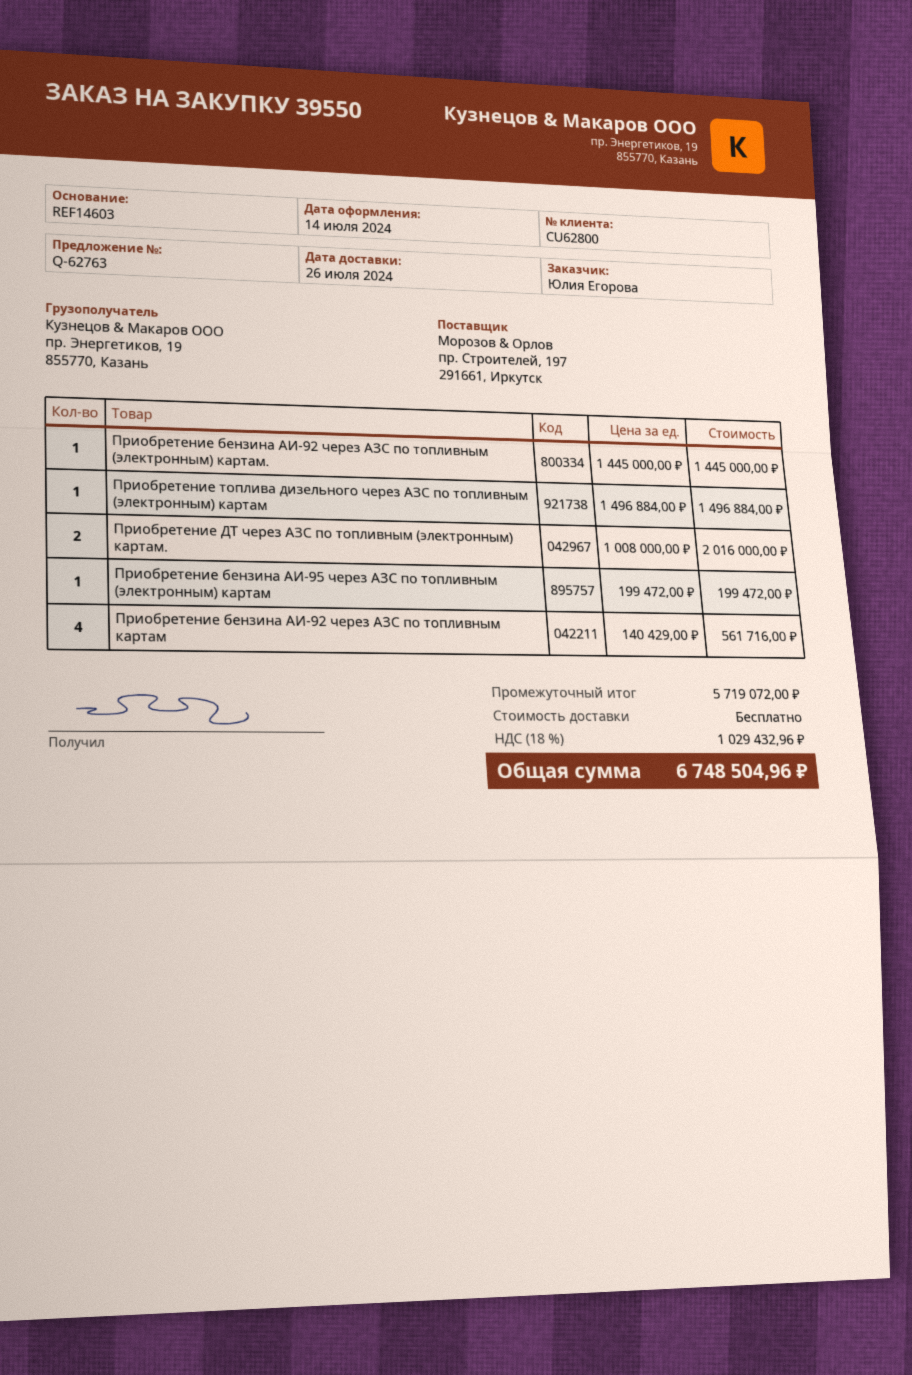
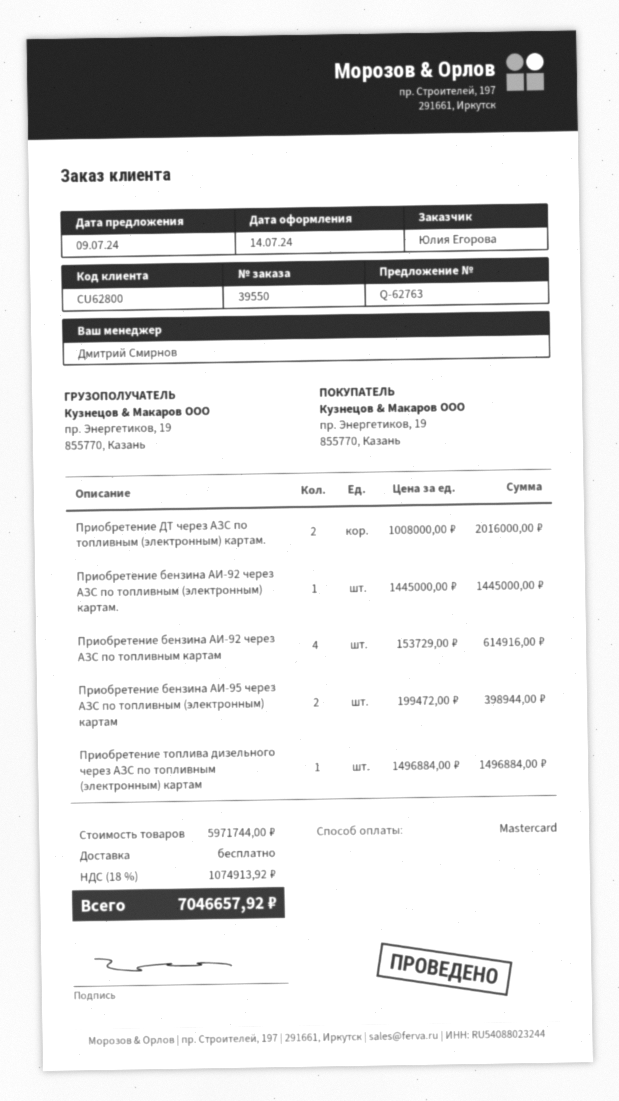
Приобретение бензина АИ-95 через АЗС по топливным (электронным) картам: 1 x 199472.00 = 199472.00 -> 2 x 199472.00 = 398944.00
Приобретение бензина АИ-92 через АЗС по топливным картам: 4 x 140429.00 = 561716.00 -> 4 x 153729.00 = 614916.00
subtotal: 5719072.00 -> 5971744.00
tax: 18% = 1029432.96 -> 18% = 1074913.92
total: 6748504.96 -> 7046657.92

